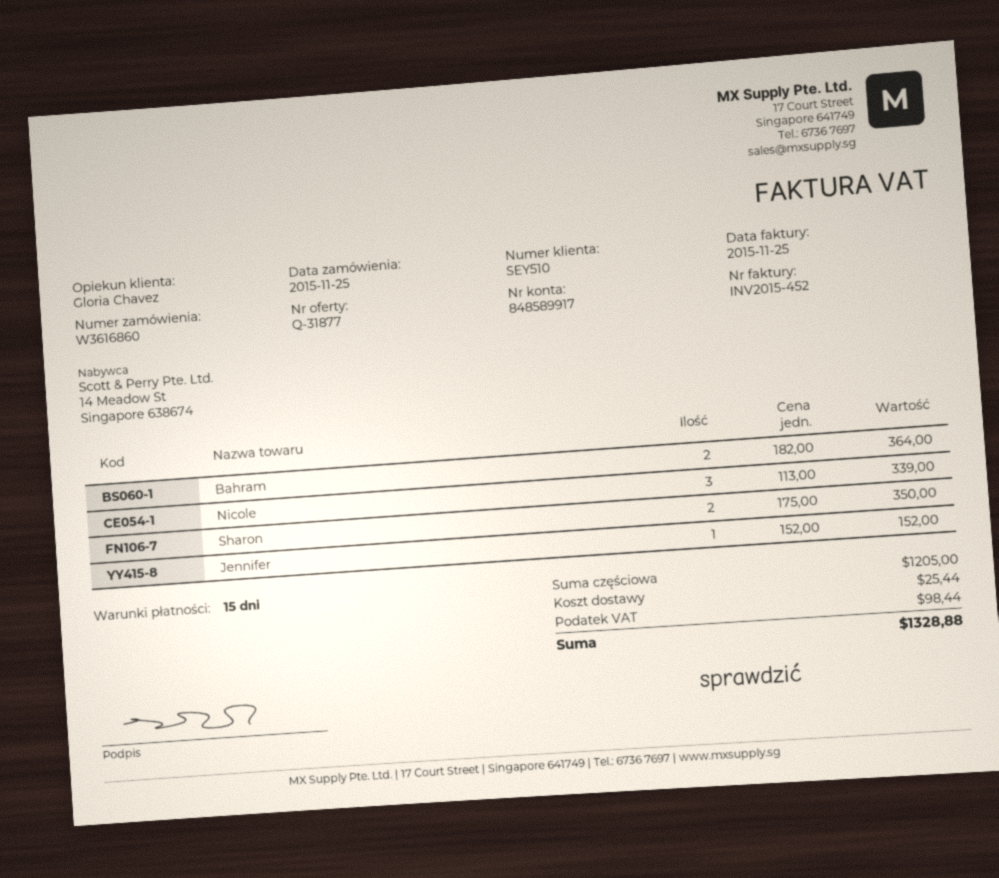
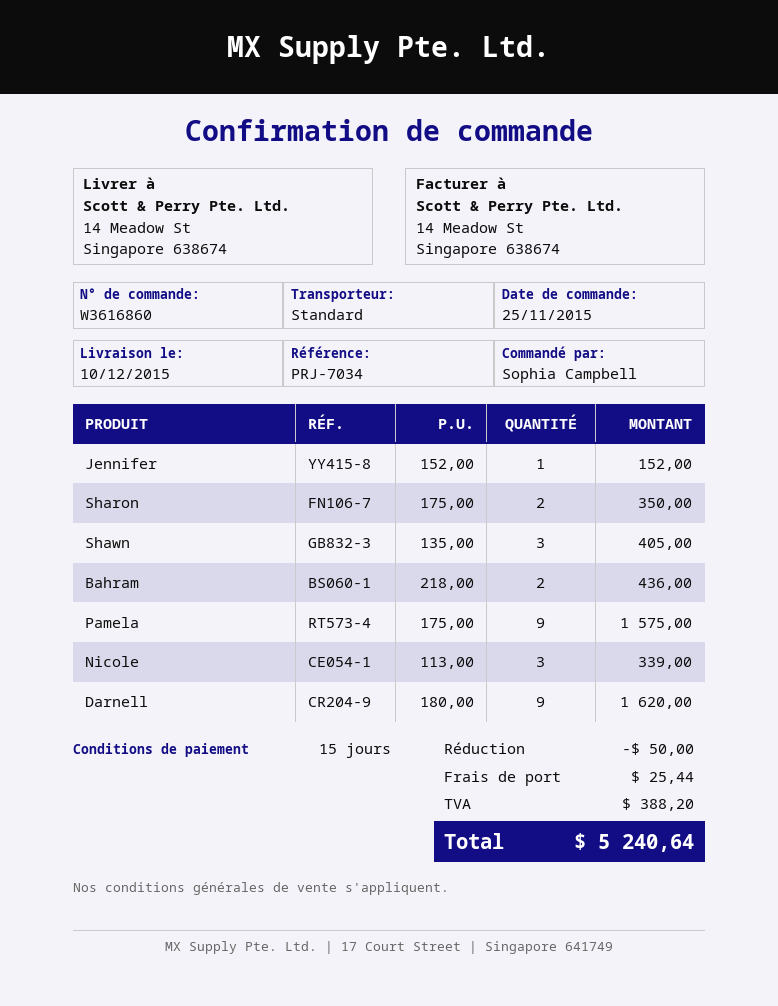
Bahram: 2 x 182.00 = 364.00 -> 2 x 218.00 = 436.00
Shawn: none -> 3 x 135.00 = 405.00
Pamela: none -> 9 x 175.00 = 1575.00
Darnell: none -> 9 x 180.00 = 1620.00
discount: none -> 50.00
tax: 98.44 -> 388.20
total: 1328.88 -> 5240.64

